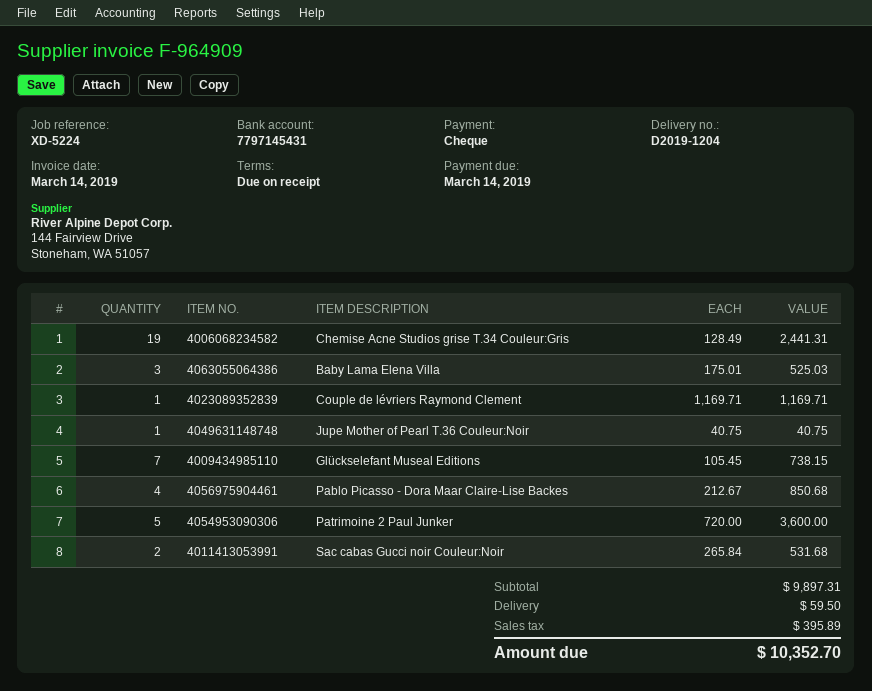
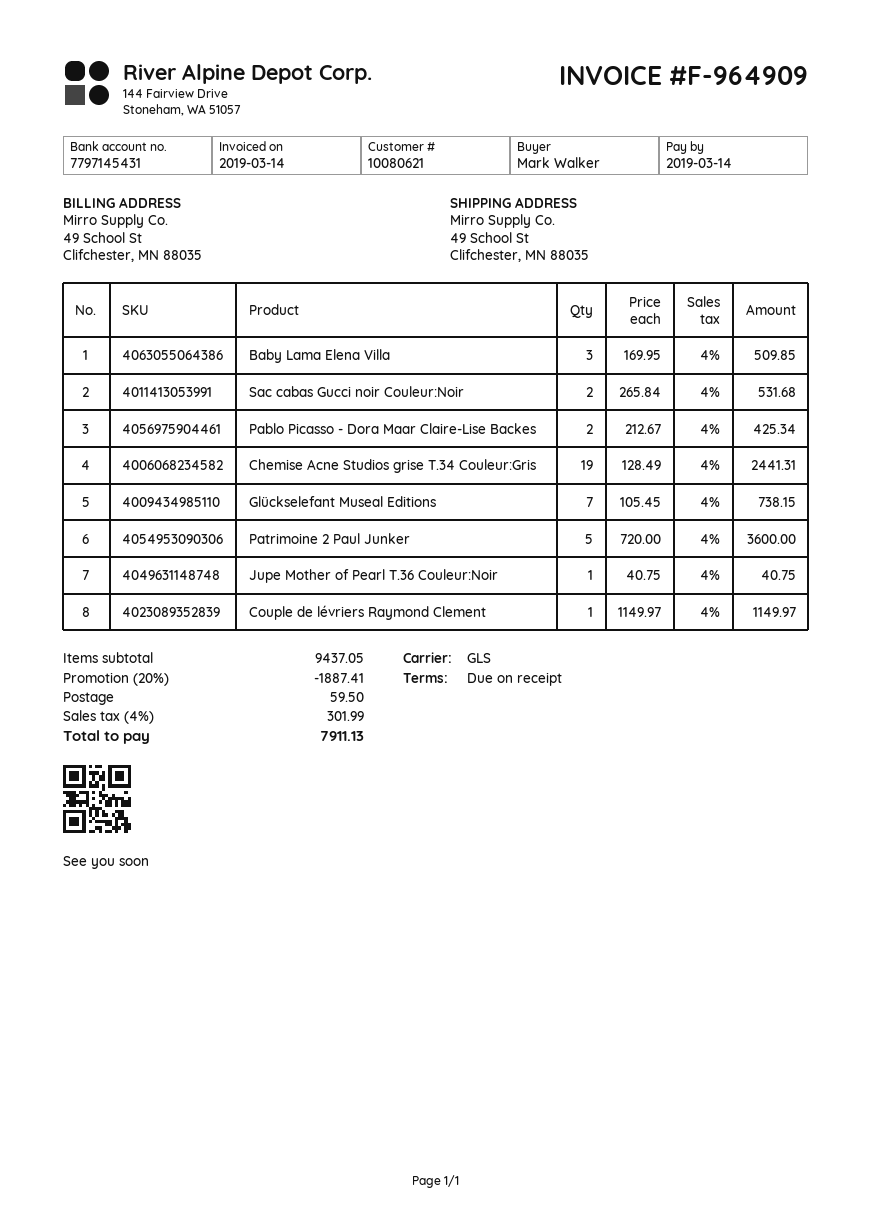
Baby Lama Elena Villa: 3 x 175.01 = 525.03 -> 3 x 169.95 = 509.85
Couple de lévriers Raymond Clement: 1 x 1169.71 = 1169.71 -> 1 x 1149.97 = 1149.97
Pablo Picasso - Dora Maar Claire-Lise Backes: 4 x 212.67 = 850.68 -> 2 x 212.67 = 425.34
subtotal: 9897.31 -> 9437.05
discount: none -> 20% = 1887.41
tax: 395.89 -> 301.99
total: 10352.70 -> 7911.13

